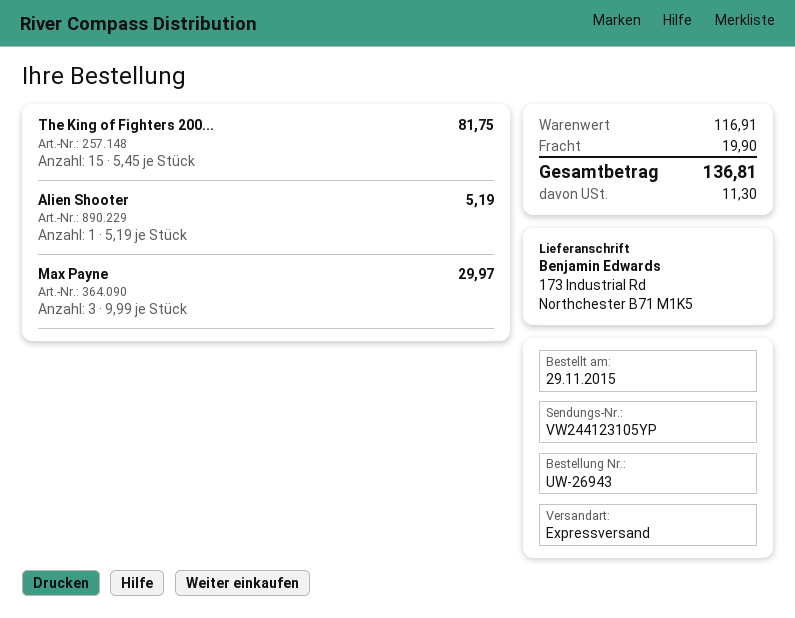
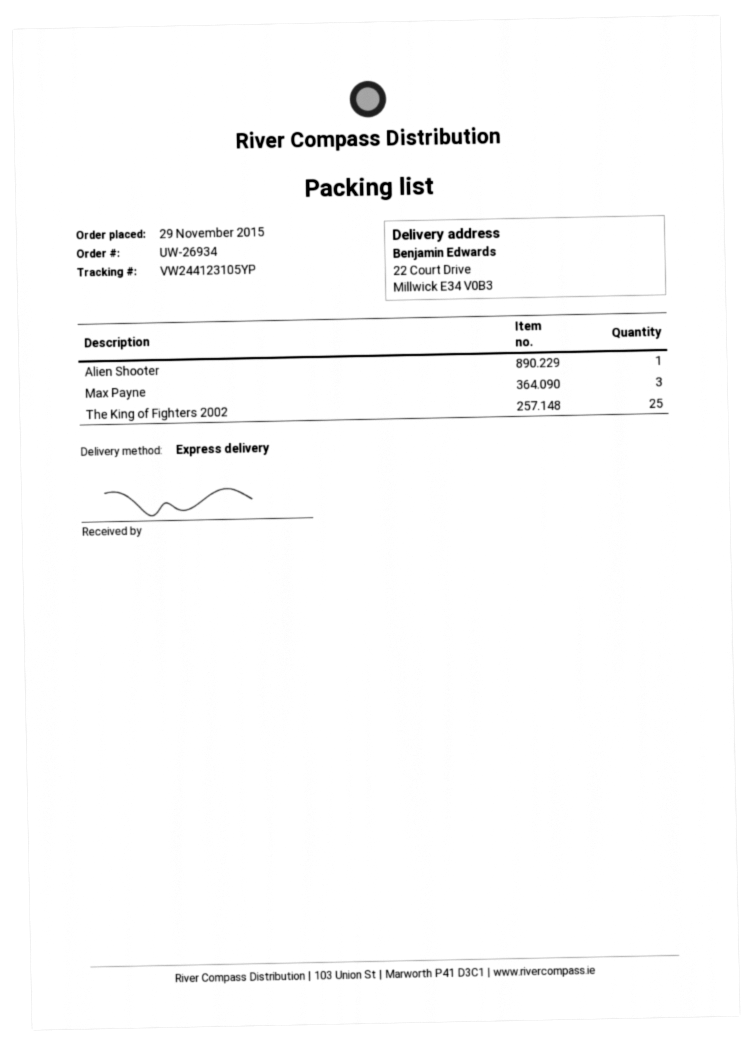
order number: UW-26943 -> UW-26934
ship to: 173 Industrial Rd, Northchester B71 M1K5 -> 22 Court Drive, Millwick E34 V0B3
The King of Fighters 200...: 15 -> 25

